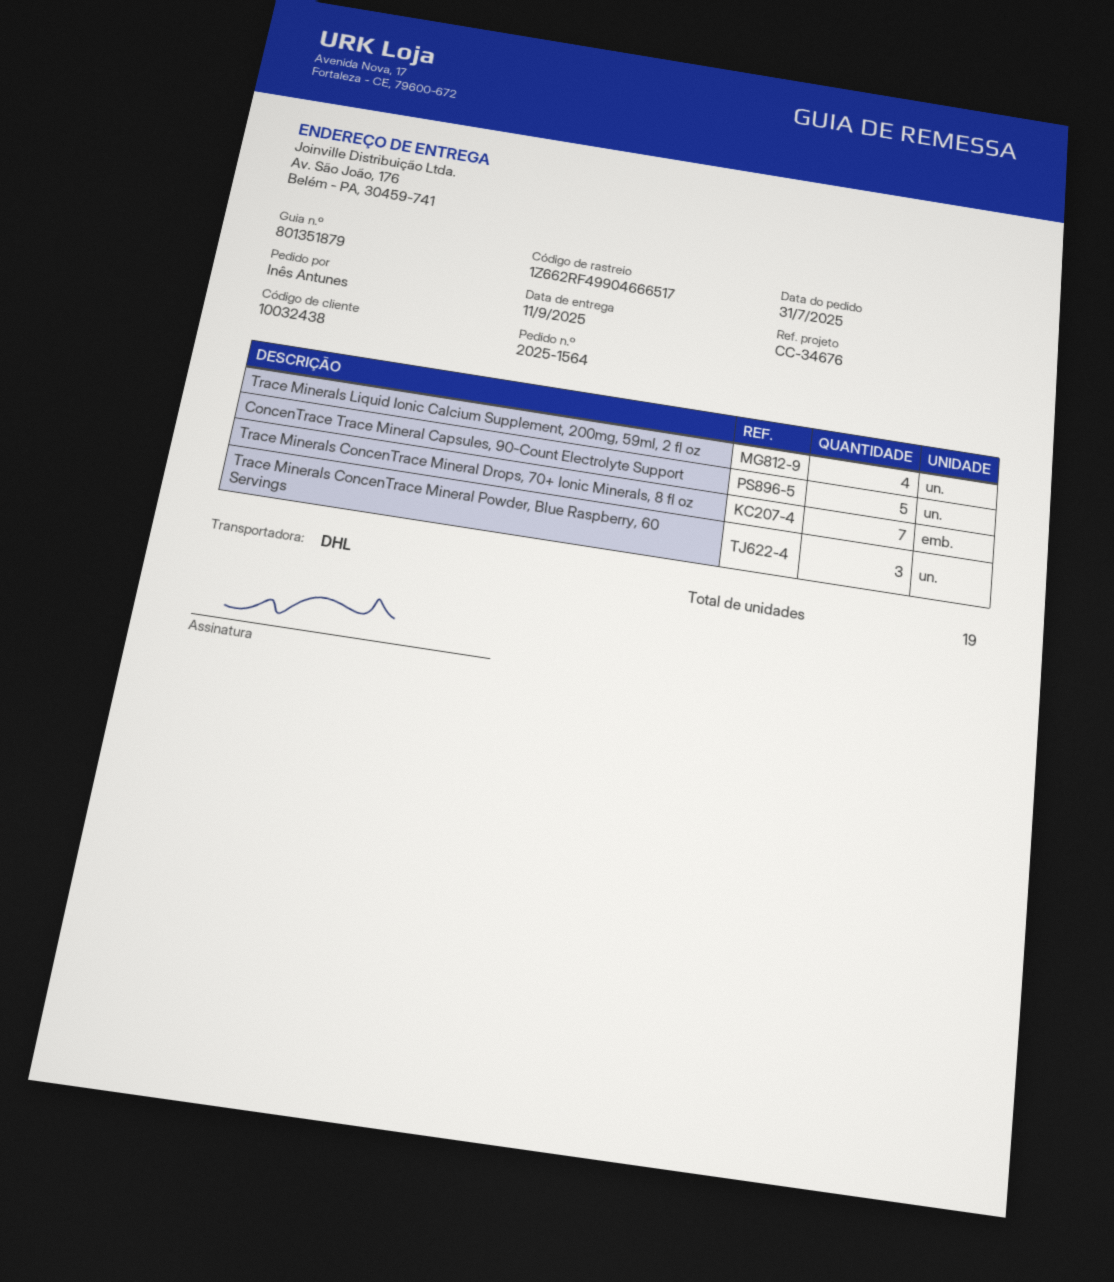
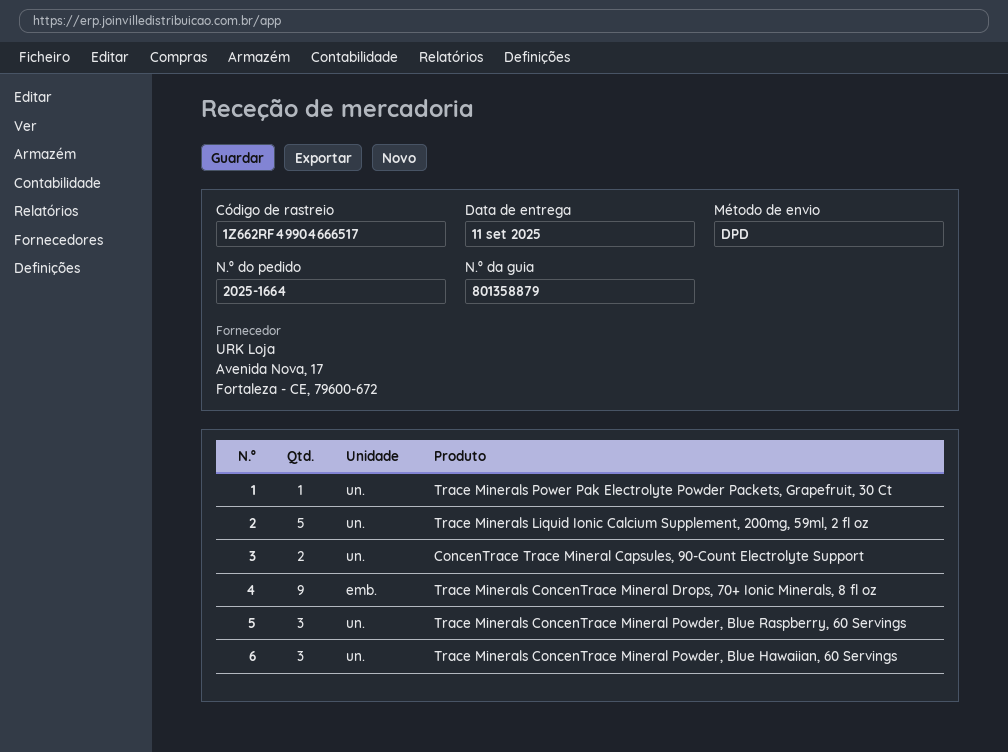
order number: 2025-1564 -> 2025-1664
delivery note number: 801351879 -> 801358879
shipping method: DHL -> DPD
Trace Minerals Liquid Ionic Calcium Supplement, 200mg, 59ml, 2 fl oz: 4 -> 5
ConcenTrace Trace Mineral Capsules, 90-Count Electrolyte Support: 5 -> 2
Trace Minerals ConcenTrace Mineral Drops, 70+ Ionic Minerals, 8 fl oz: 7 -> 9
Trace Minerals Power Pak Electrolyte Powder Packets, Grapefruit, 30 Ct: none -> 1
Trace Minerals ConcenTrace Mineral Powder, Blue Hawaiian, 60 Servings: none -> 3

